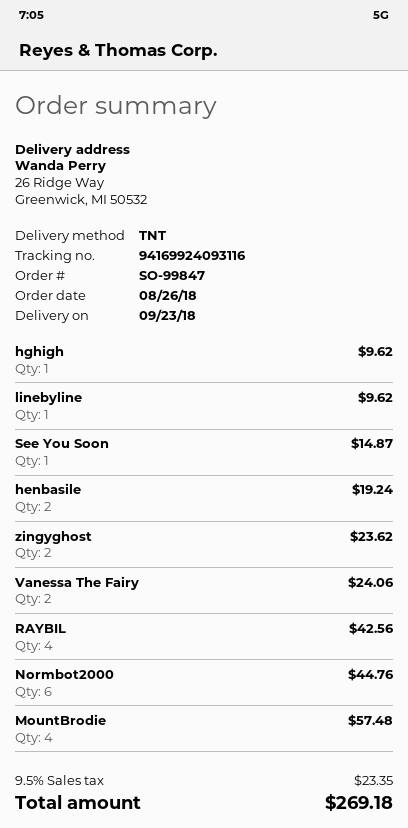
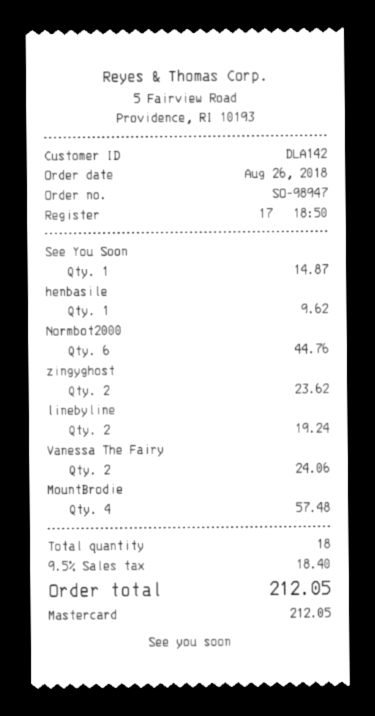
order number: SO-99847 -> SO-98947
hghigh: 1 for 9.62 -> none
linebyline: 1 for 9.62 -> 2 for 19.24
henbasile: 2 for 19.24 -> 1 for 9.62
RAYBIL: 4 for 42.56 -> none
tax: 9.5% = 23.35 -> 9.5% = 18.40
total: 269.18 -> 212.05

